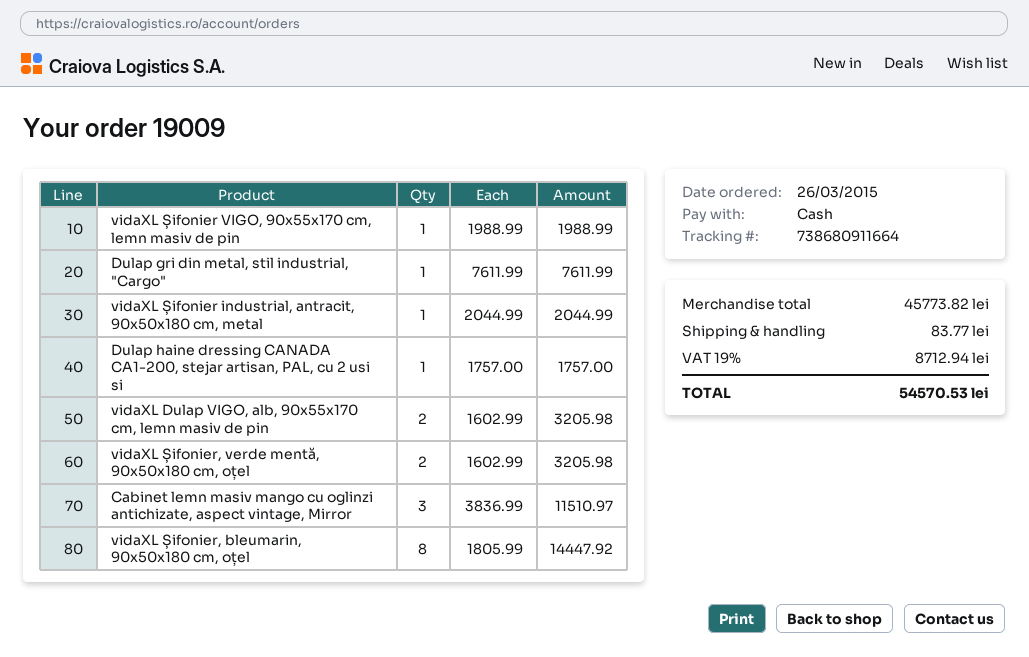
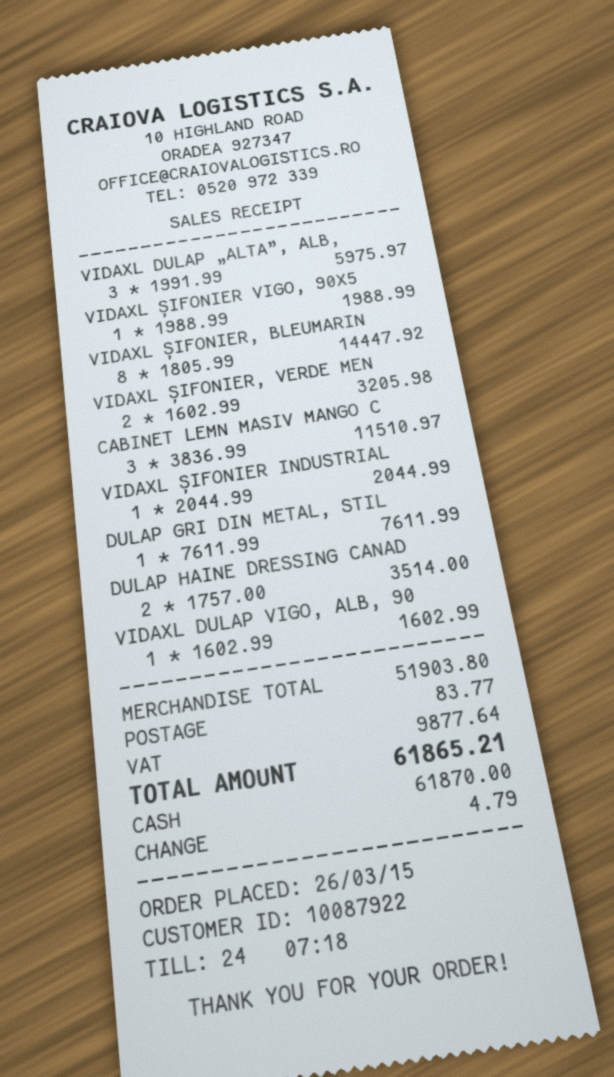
Dulap haine dressing CANADA CA1-200, stejar artisan, PAL, cu 2 usi si: 1 x 1757.00 = 1757.00 -> 2 x 1757.00 = 3514.00
vidaXL Dulap VIGO, alb, 90x55x170 cm, lemn masiv de pin: 2 x 1602.99 = 3205.98 -> 1 x 1602.99 = 1602.99
VIDAXL DULAP „ALTA”, ALB,: none -> 3 x 1991.99 = 5975.97
subtotal: 45773.82 -> 51903.80
tax: 8712.94 -> 9877.64
total: 54570.53 -> 61865.21

